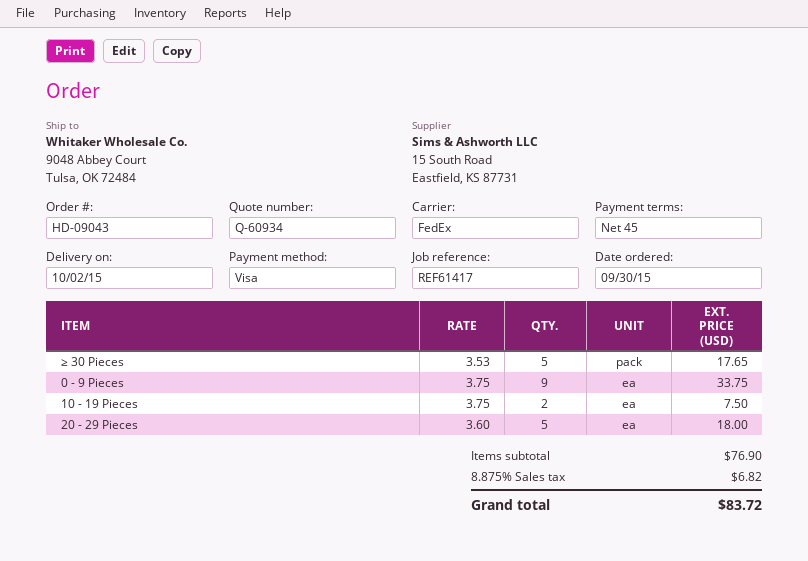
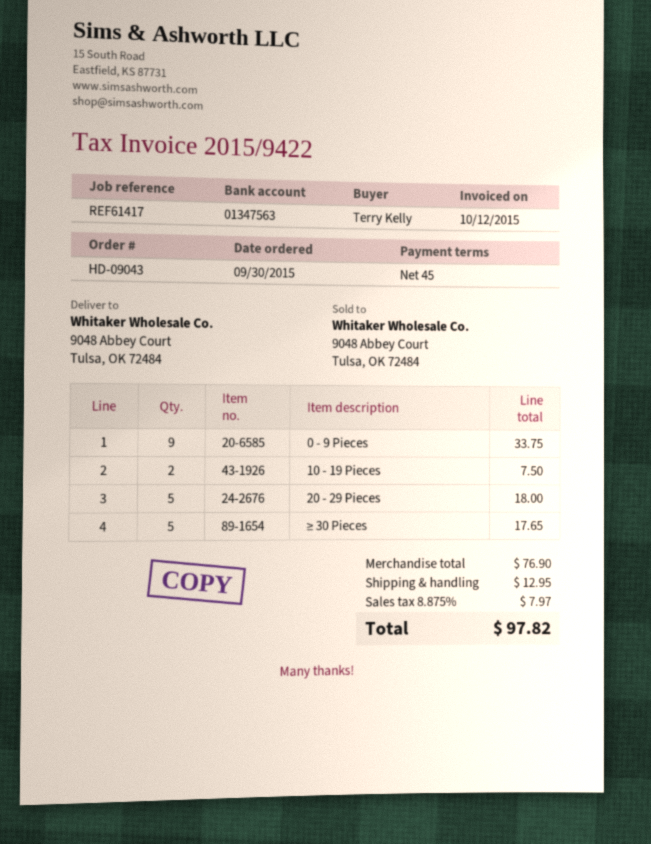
shipping: none -> 12.95
tax: 8.875% = 6.82 -> 8.875% = 7.97
total: 83.72 -> 97.82

